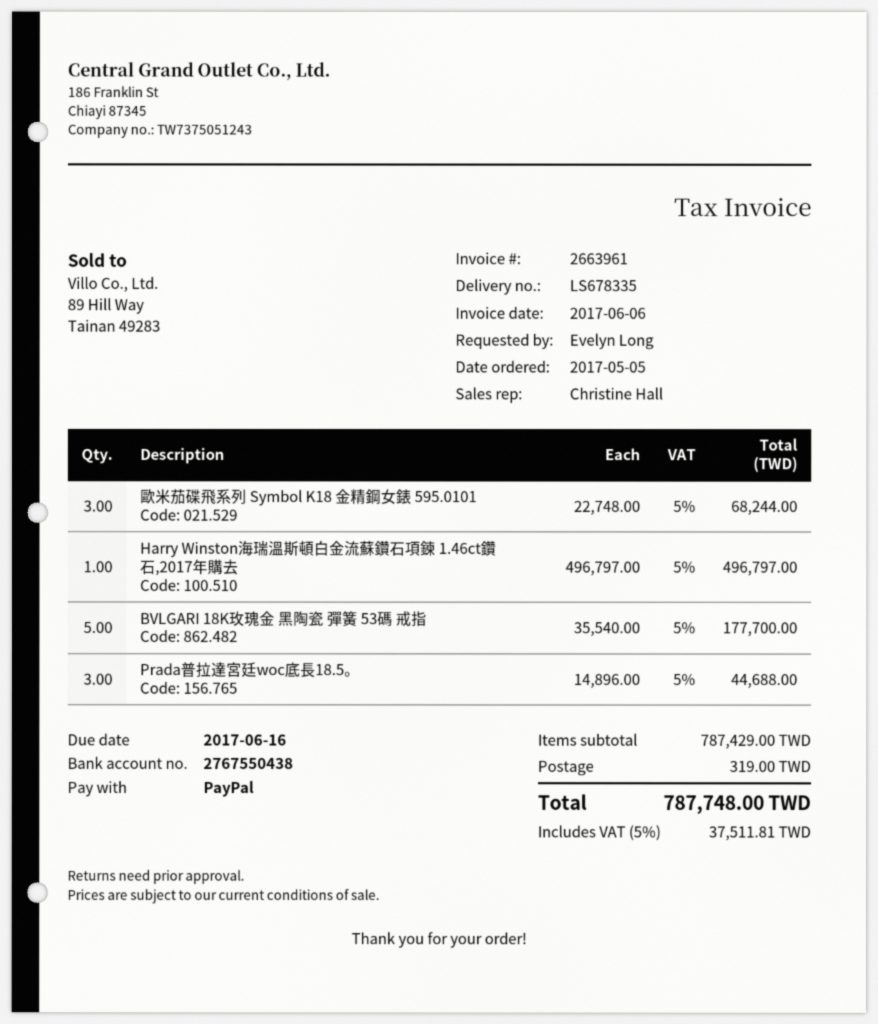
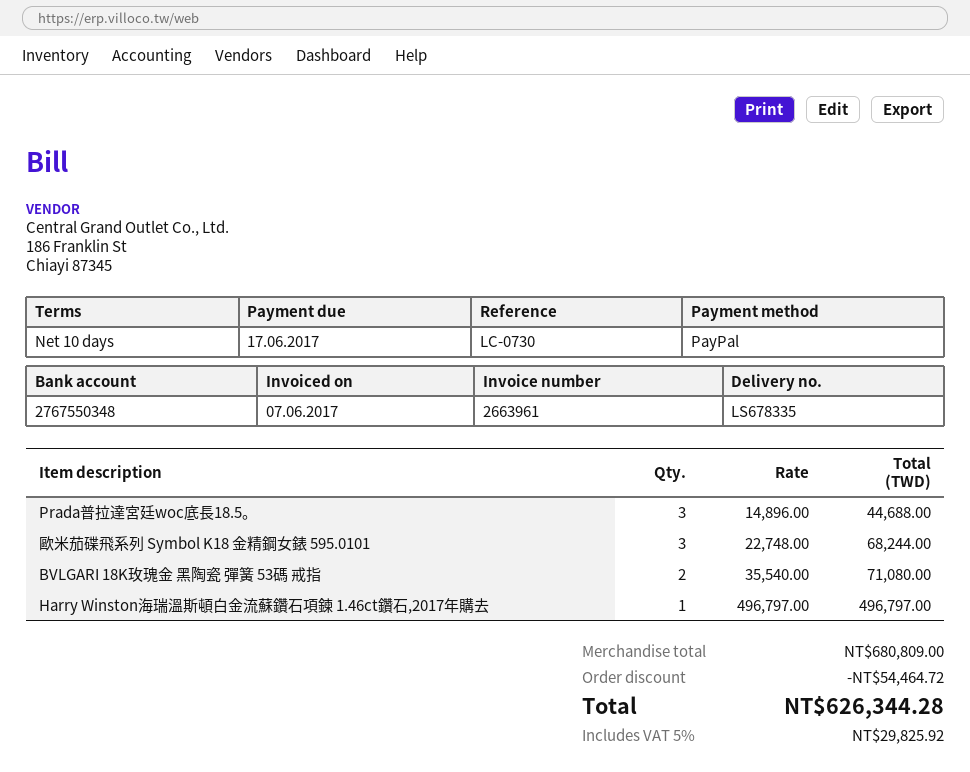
invoice date: 2017-06-06 -> 2017-06-07
due date: 2017-06-16 -> 2017-06-17
bank account: 2767550438 -> 2767550348
BVLGARI 18K玫瑰金 黑陶瓷 彈簧 53碼 戒指: 5 x 35540.00 = 177700.00 -> 2 x 35540.00 = 71080.00
subtotal: 787429.00 -> 680809.00
discount: none -> 54464.72
shipping: 319.00 -> none
tax: 5% = 37511.81 -> 5% = 29825.92
total: 787748.00 -> 626344.28

